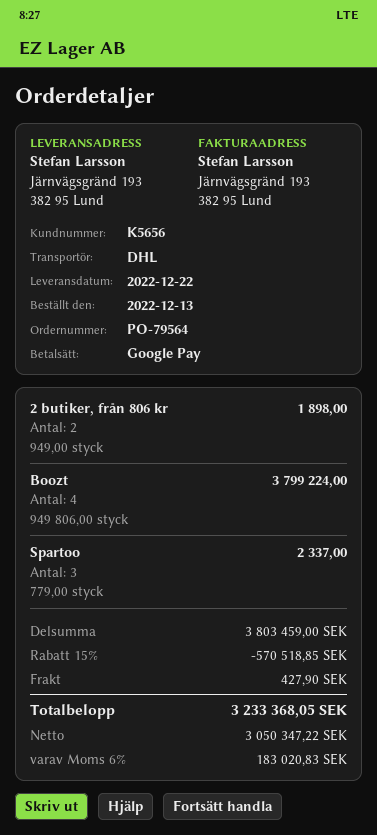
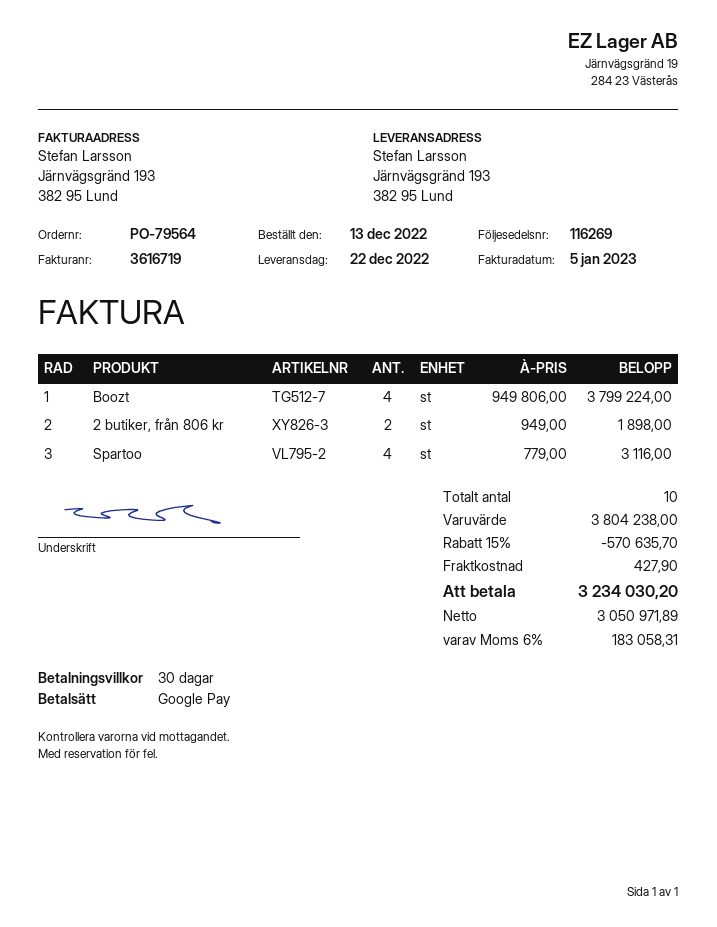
Spartoo: 3 x 779.00 = 2337.00 -> 4 x 779.00 = 3116.00
subtotal: 3803459.00 -> 3804238.00
discount: 15% = 570518.85 -> 15% = 570635.70
net: 3050347.22 -> 3050971.89
tax: 6% = 183020.83 -> 6% = 183058.31
total: 3233368.05 -> 3234030.20

